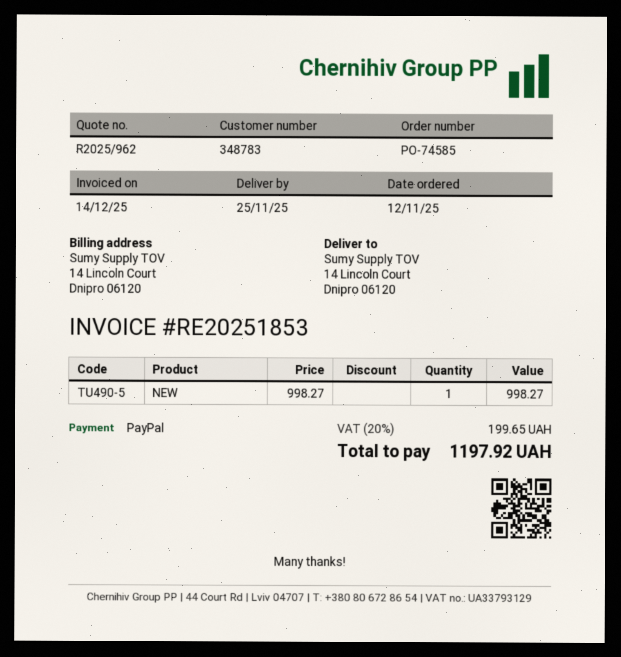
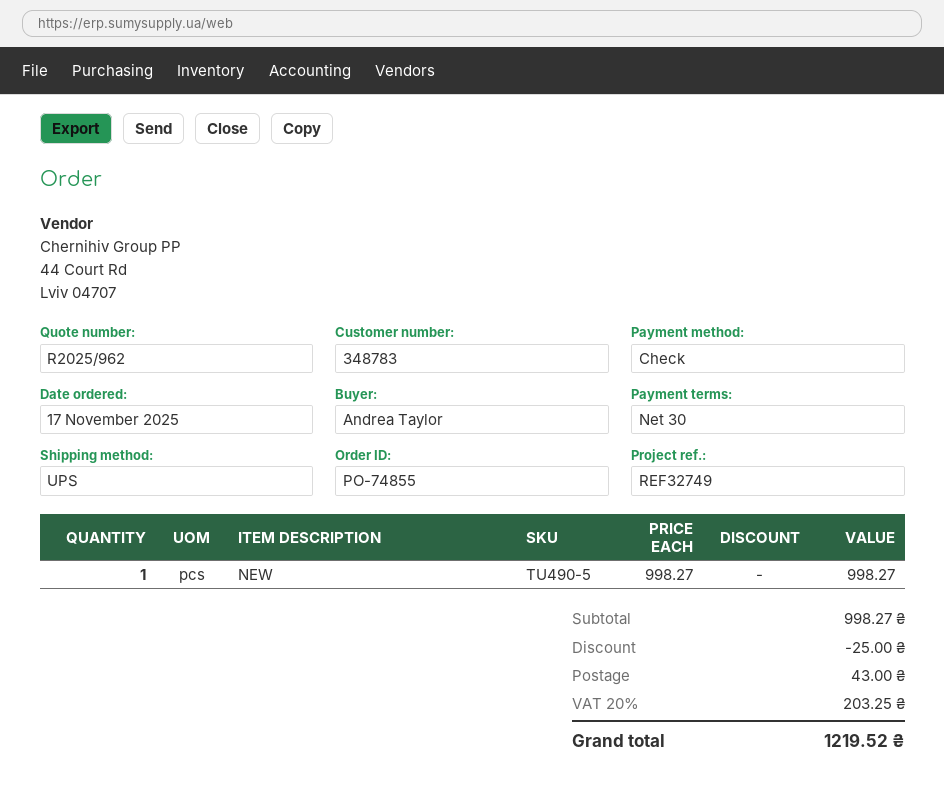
order number: PO-74585 -> PO-74855
order date: 2025-11-12 -> 2025-11-17
payment method: PayPal -> cheque
discount: none -> 25.00
shipping: none -> 43.00
tax: 20% = 199.65 -> 20% = 203.25
total: 1197.92 -> 1219.52

